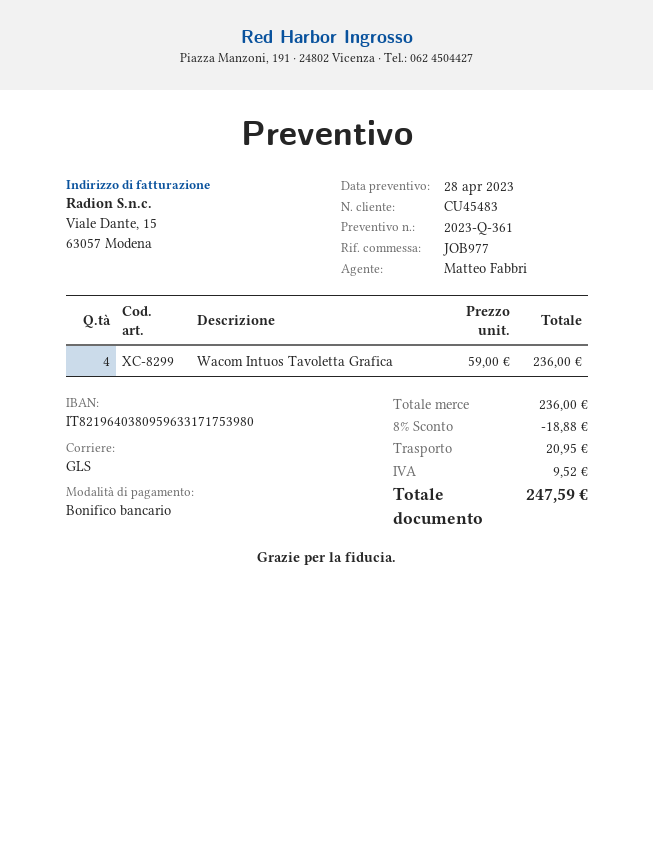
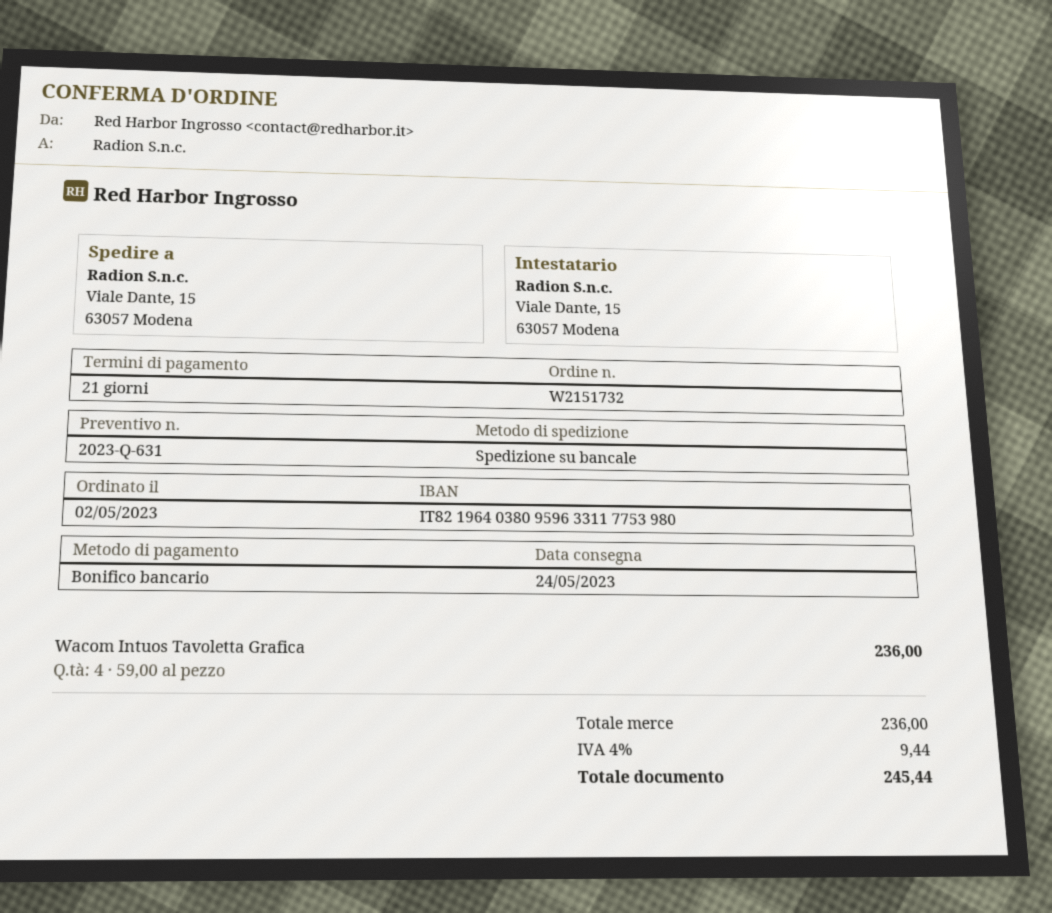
quote number: 2023-Q-361 -> 2023-Q-631
bank account: IT8219640380959633171753980 -> IT8219640380959633117753980
shipping method: GLS -> pallet freight
discount: 8% = 18.88 -> none
shipping: 20.95 -> none
tax: 9.52 -> 9.44
total: 247.59 -> 245.44

